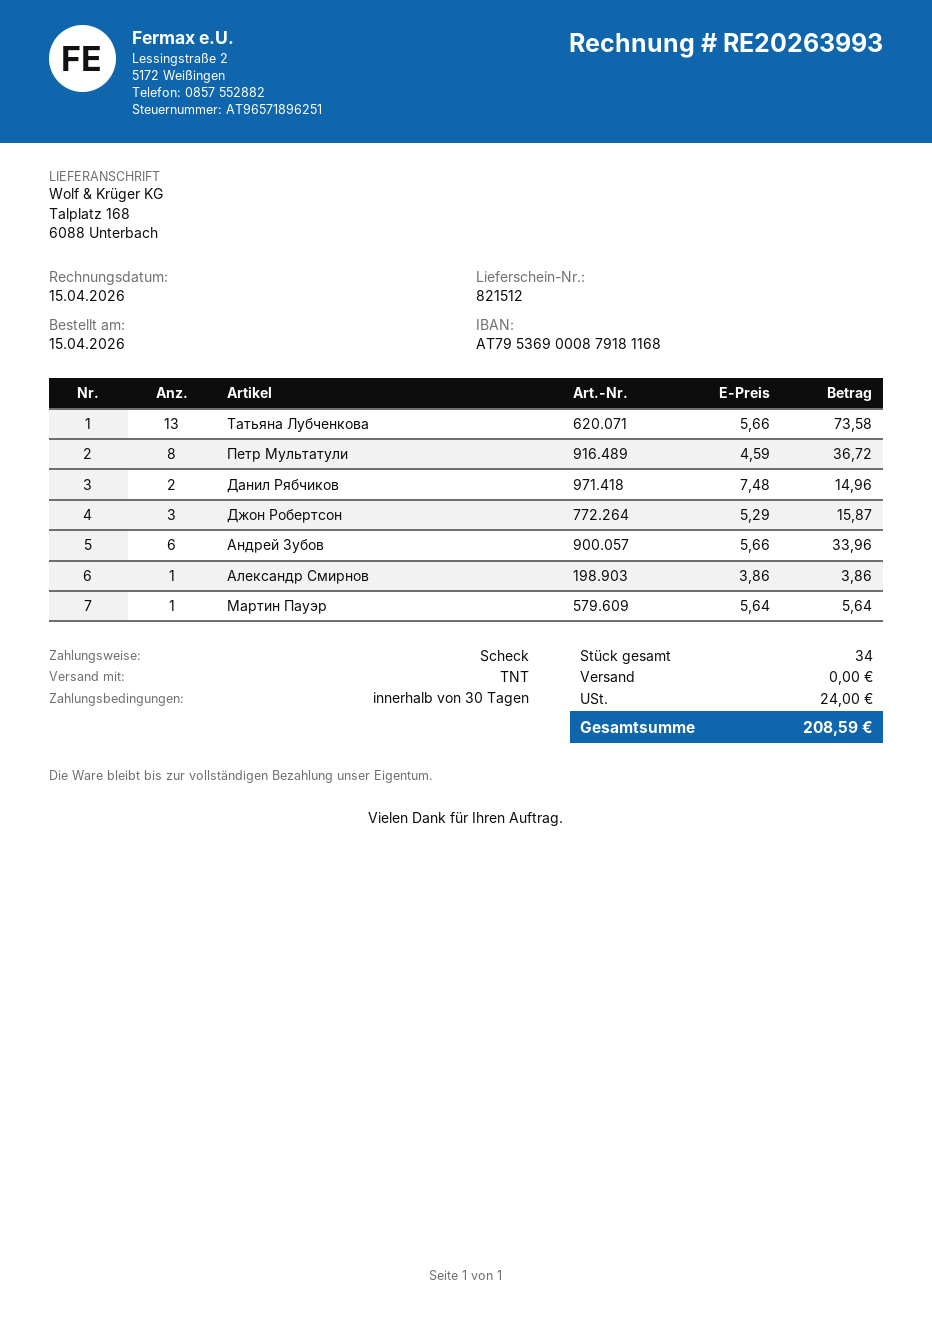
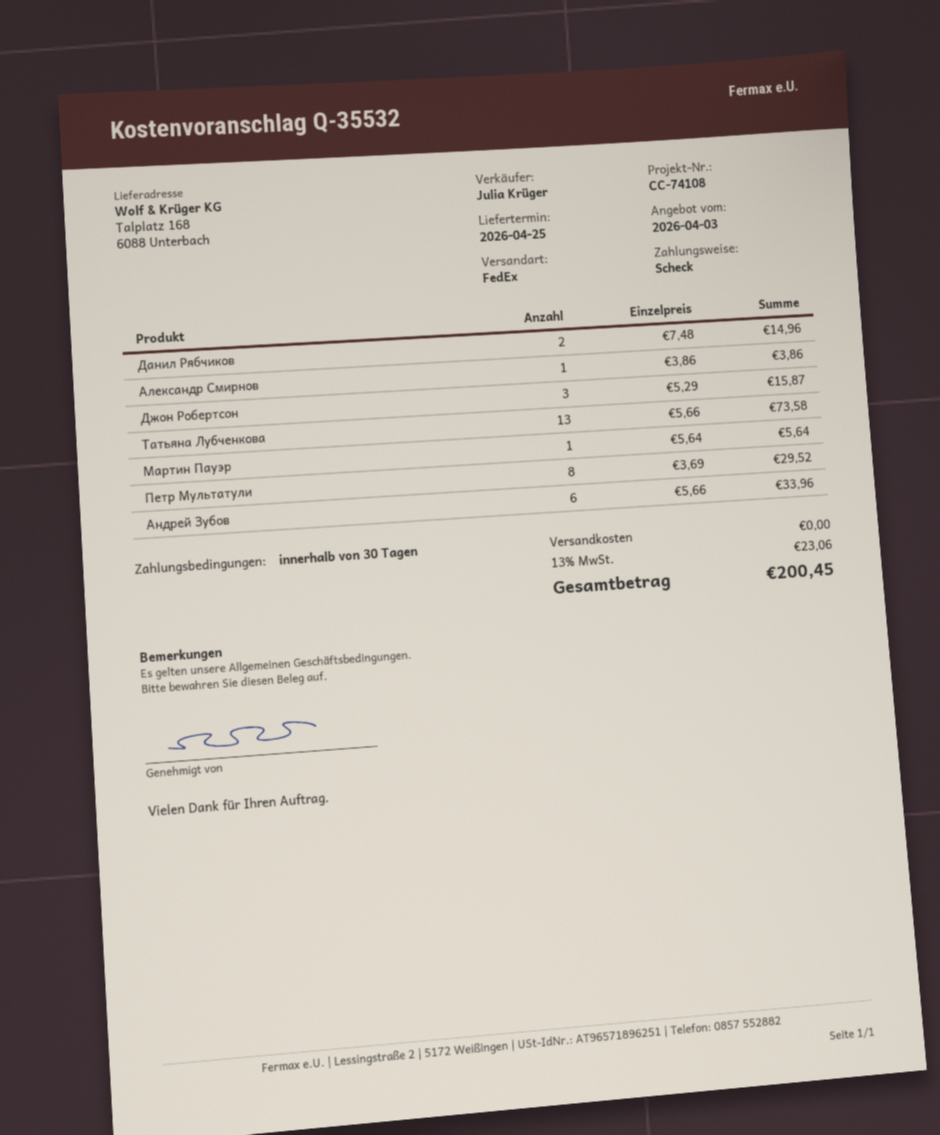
shipping method: TNT -> FedEx
Петр Мультатули: 8 x 4.59 = 36.72 -> 8 x 3.69 = 29.52
tax: 24.00 -> 23.06
total: 208.59 -> 200.45

